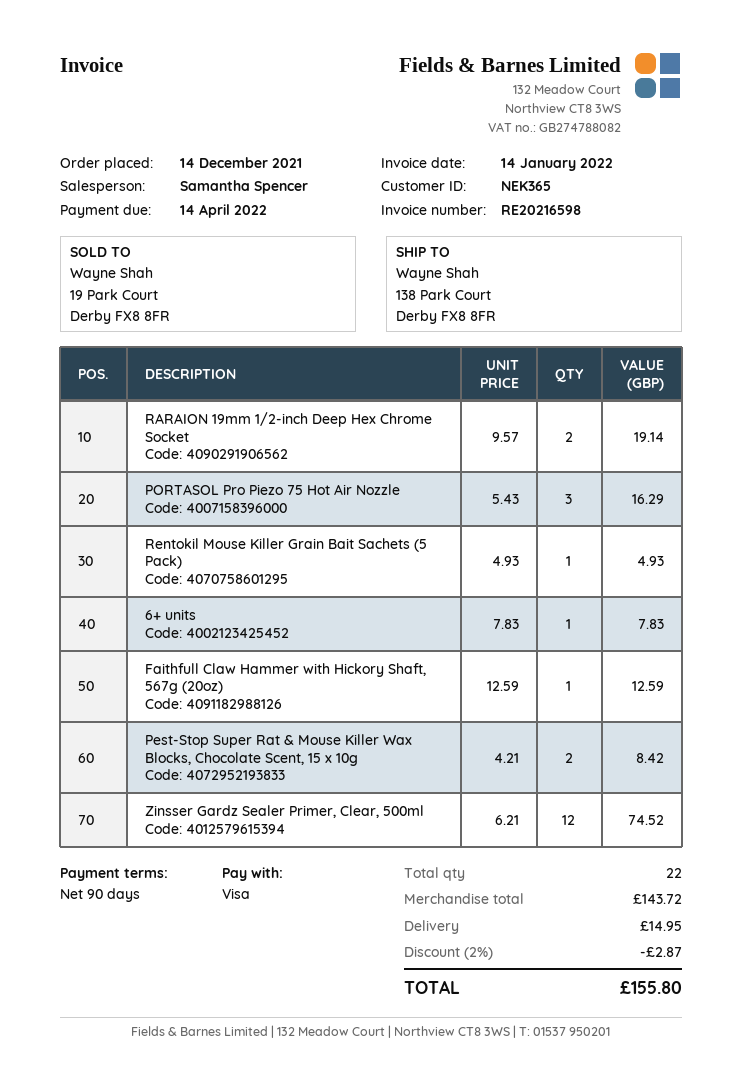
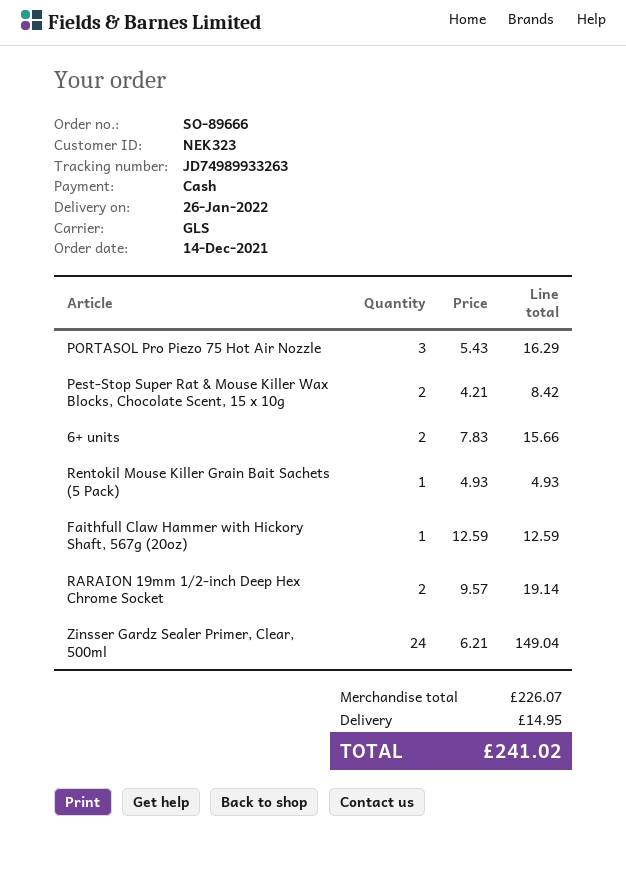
customer number: NEK365 -> NEK323
payment method: Visa -> cash
6+ units: 1 x 7.83 = 7.83 -> 2 x 7.83 = 15.66
Zinsser Gardz Sealer Primer, Clear, 500ml: 12 x 6.21 = 74.52 -> 24 x 6.21 = 149.04
subtotal: 143.72 -> 226.07
discount: 2% = 2.87 -> none
total: 155.80 -> 241.02

